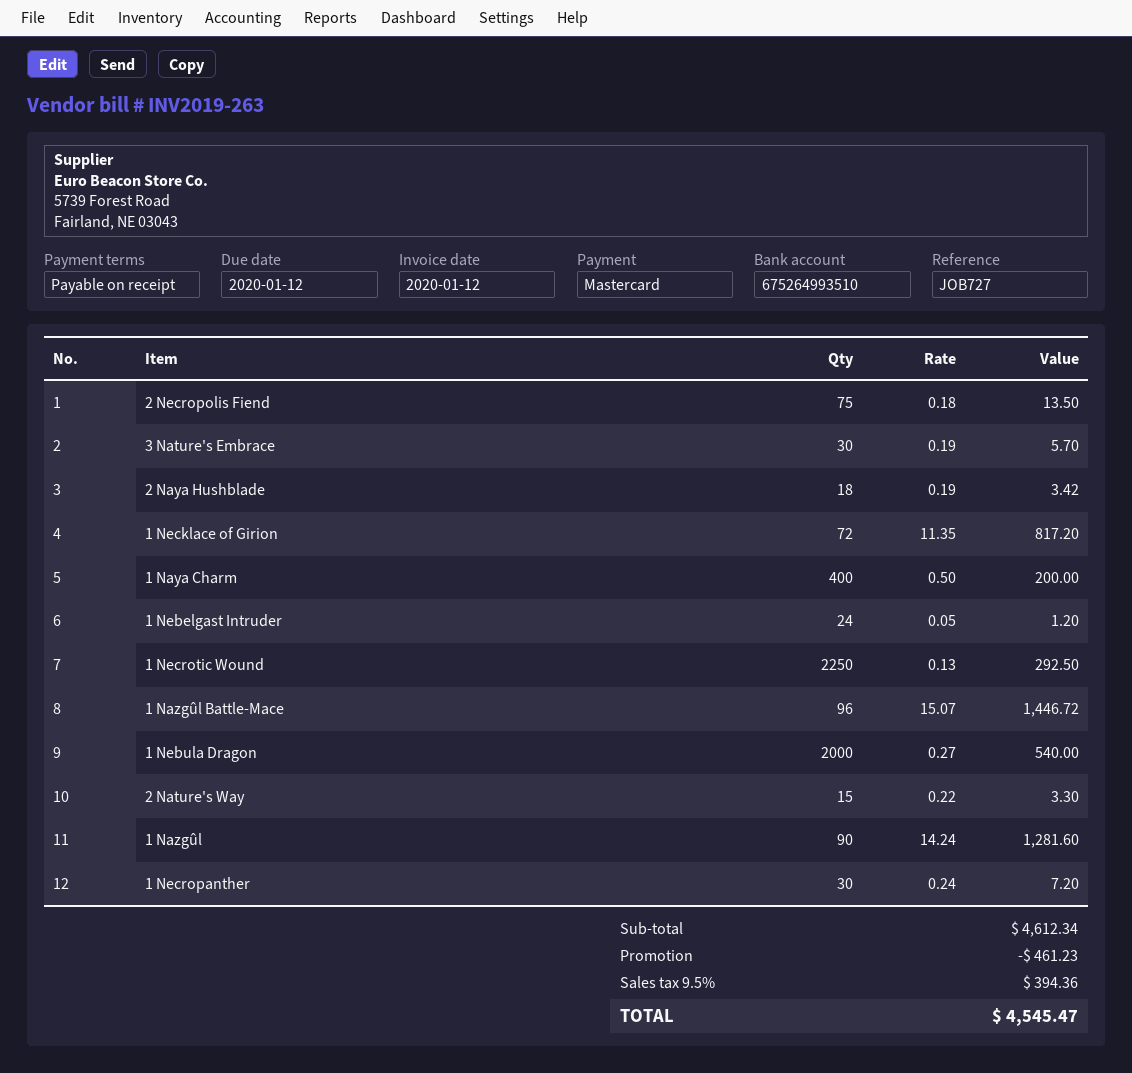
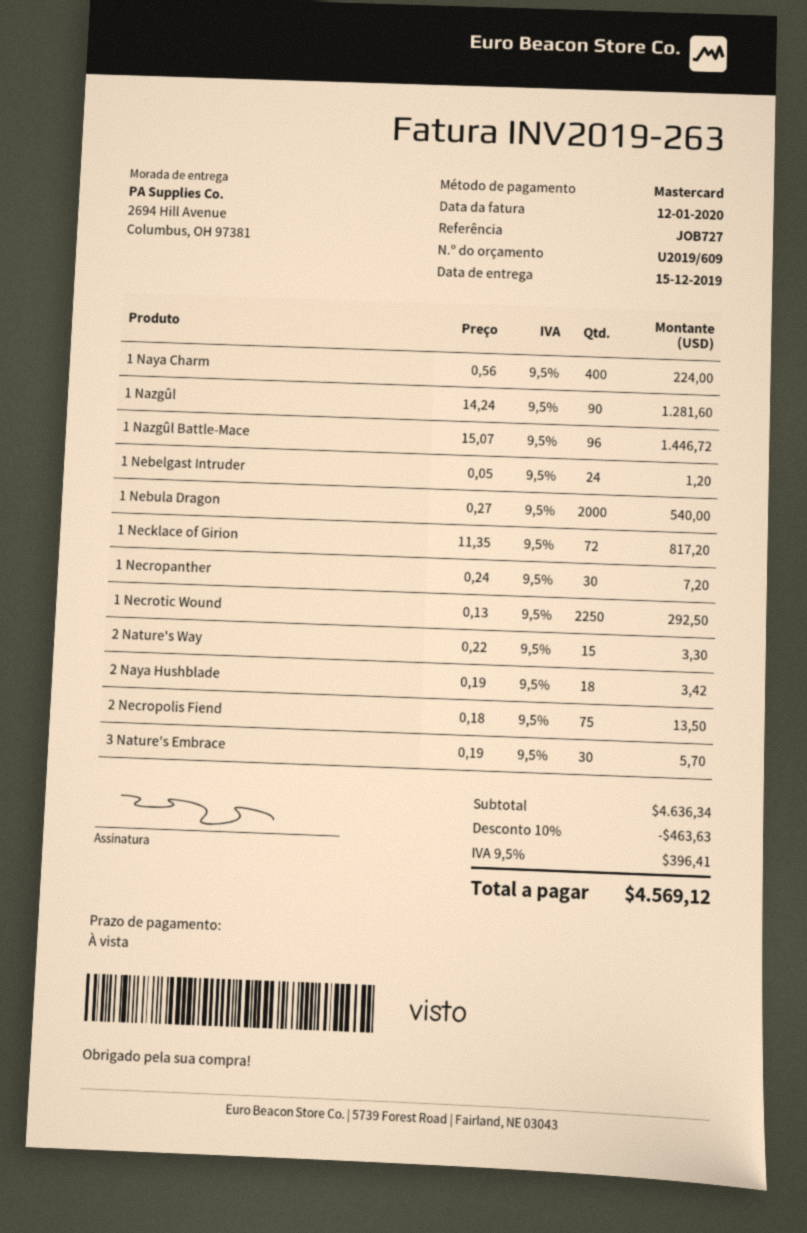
1 Naya Charm: 400 x 0.50 = 200.00 -> 400 x 0.56 = 224.00
subtotal: 4612.34 -> 4636.34
discount: 461.23 -> 463.63
tax: 9.5% = 394.36 -> 9.5% = 396.41
total: 4545.47 -> 4569.12

